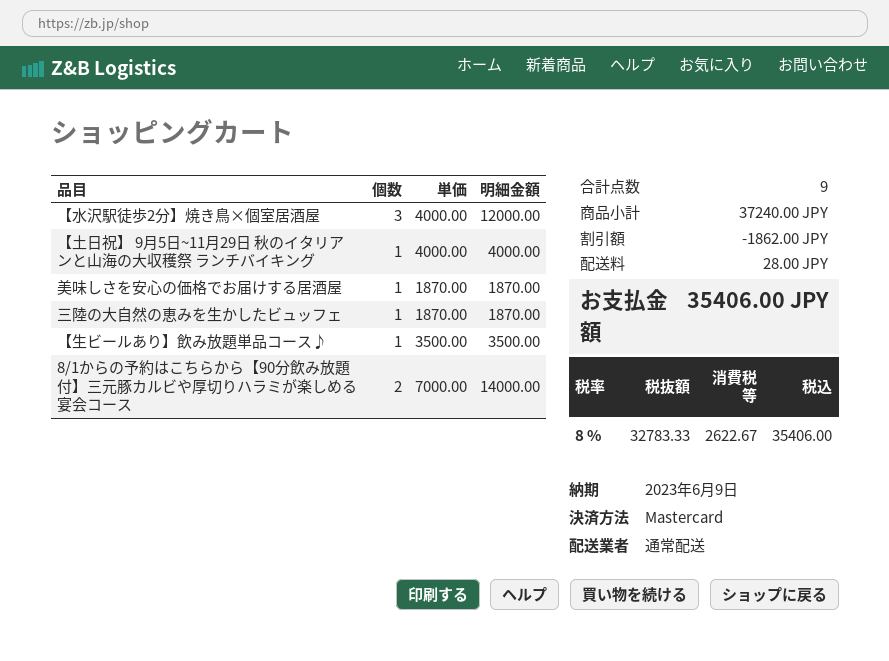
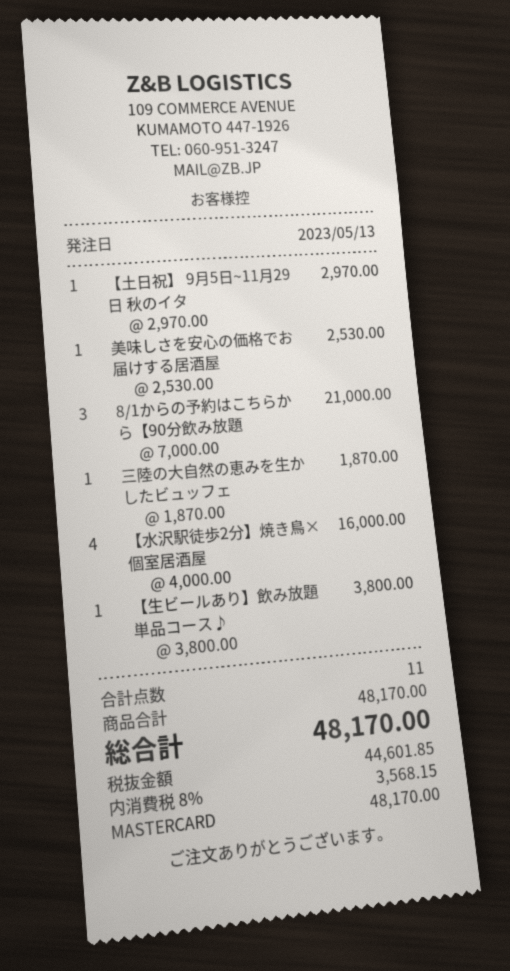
【水沢駅徒歩2分】焼き鳥×個室居酒屋: 3 x 4000.00 = 12000.00 -> 4 x 4000.00 = 16000.00
【土日祝】 9月5日~11月29日 秋のイタリアンと山海の大収穫祭 ランチバイキング: 1 x 4000.00 = 4000.00 -> 1 x 2970.00 = 2970.00
美味しさを安心の価格でお届けする居酒屋: 1 x 1870.00 = 1870.00 -> 1 x 2530.00 = 2530.00
【生ビールあり】飲み放題単品コース♪: 1 x 3500.00 = 3500.00 -> 1 x 3800.00 = 3800.00
8/1からの予約はこちらから【90分飲み放題付】三元豚カルビや厚切りハラミが楽しめる宴会コース: 2 x 7000.00 = 14000.00 -> 3 x 7000.00 = 21000.00
total quantity: 9 -> 11
subtotal: 37240.00 -> 48170.00
discount: 1862.00 -> none
shipping: 28.00 -> none
net: 32783.33 -> 44601.85
tax: 8% = 2622.67 -> 8% = 3568.15
total: 35406.00 -> 48170.00

